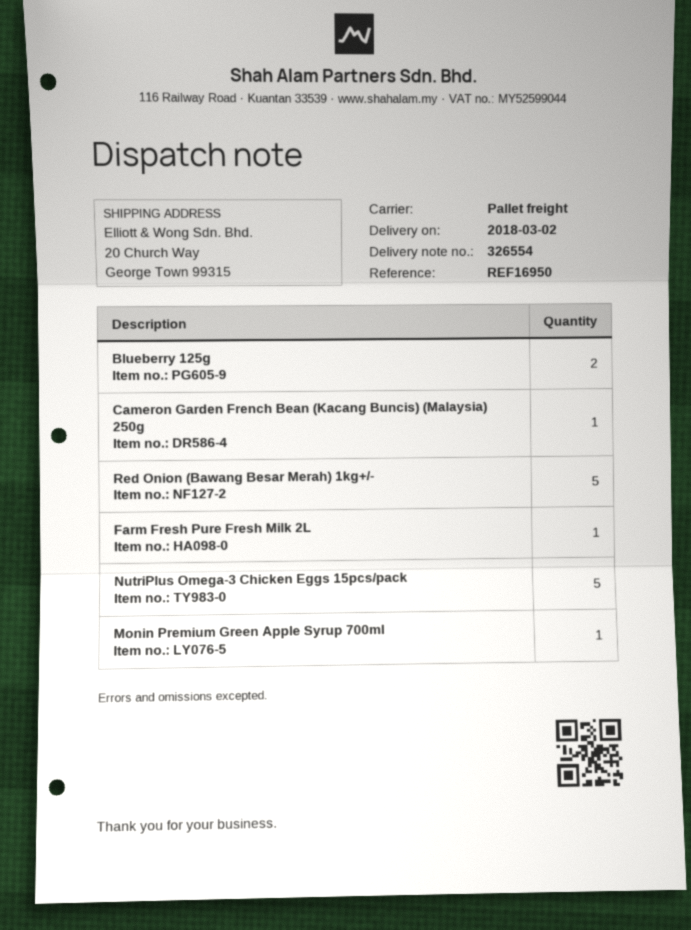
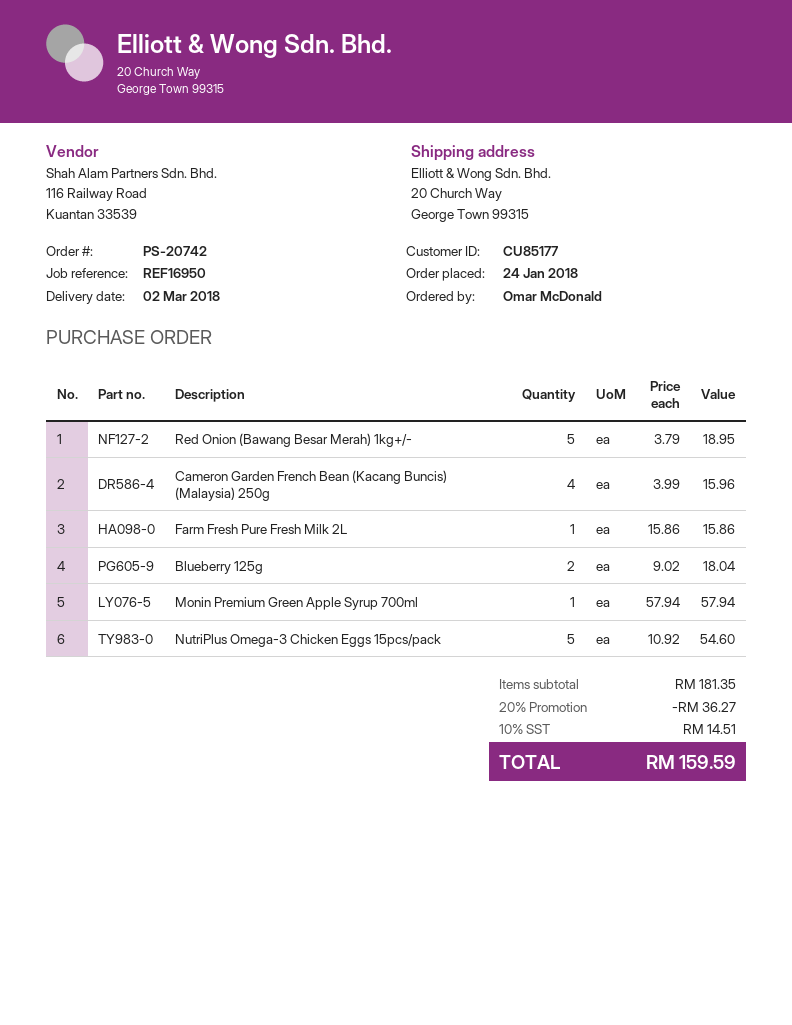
Cameron Garden French Bean (Kacang Buncis) (Malaysia) 250g: 1 -> 4

